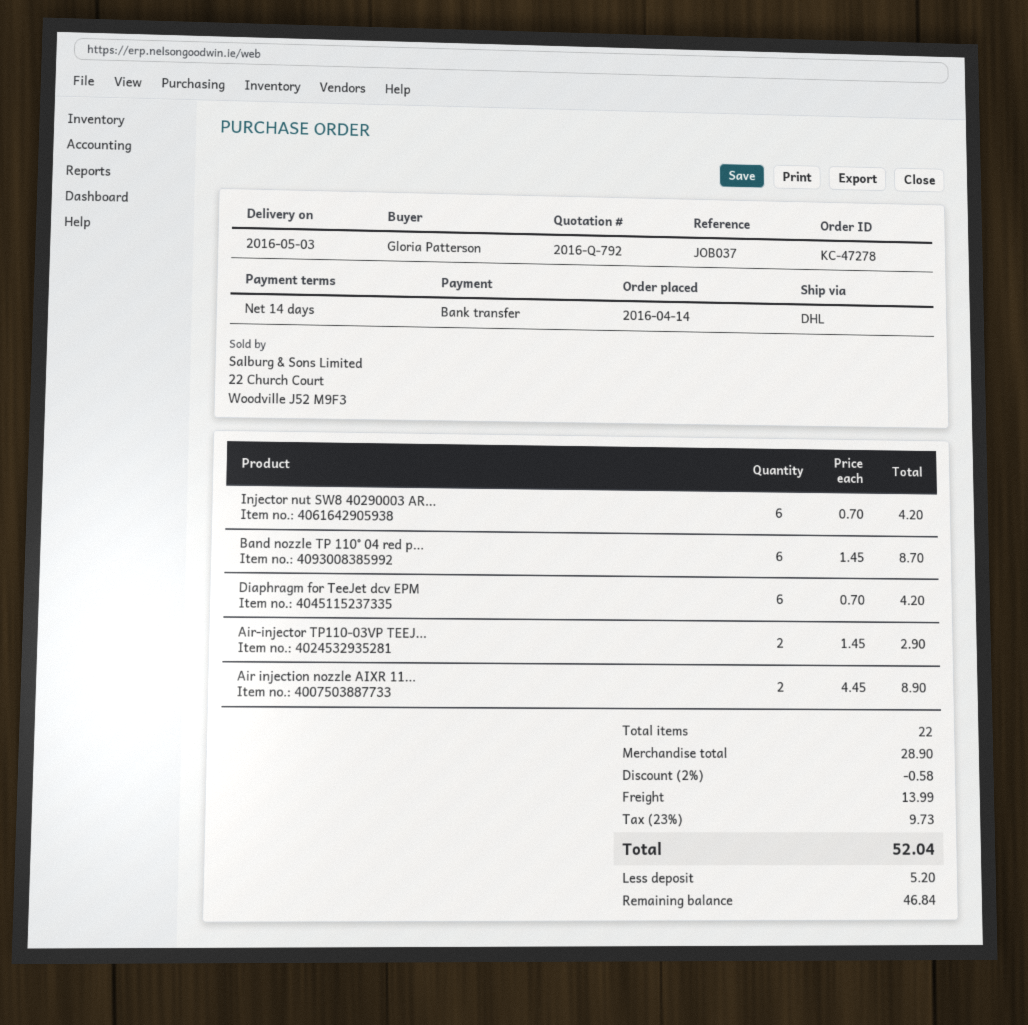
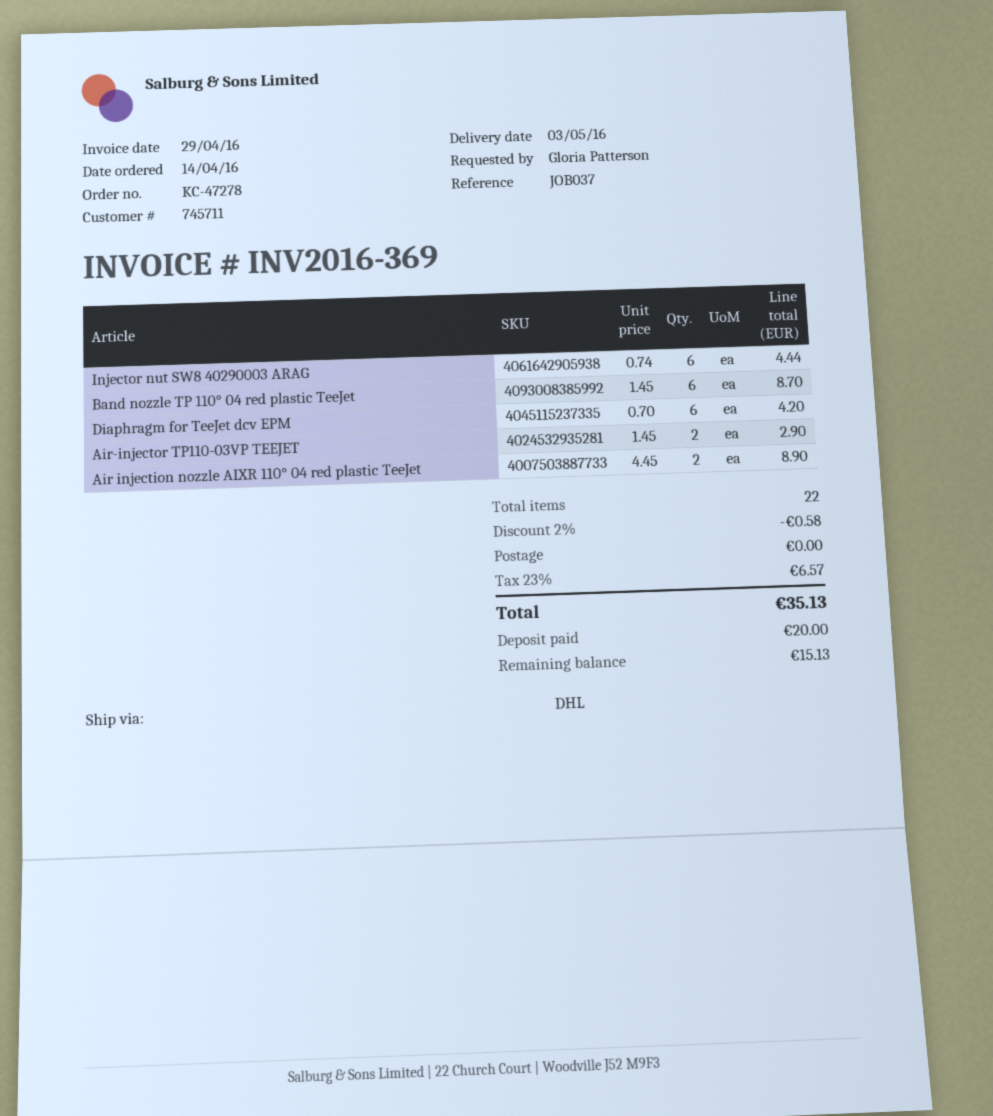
Injector nut SW8 40290003 AR...: 6 x 0.70 = 4.20 -> 6 x 0.74 = 4.44
shipping: 13.99 -> 0.00
tax: 23% = 9.73 -> 23% = 6.57
total: 52.04 -> 35.13
deposit: 5.20 -> 20.00
balance: 46.84 -> 15.13

